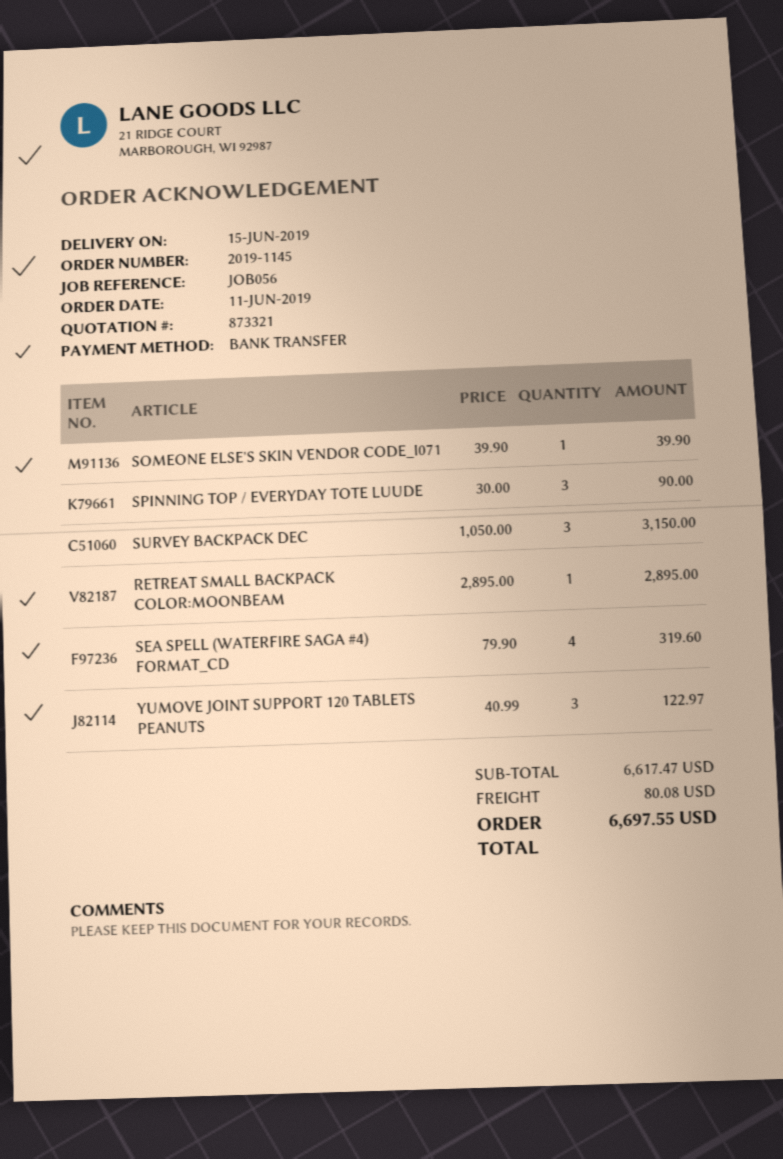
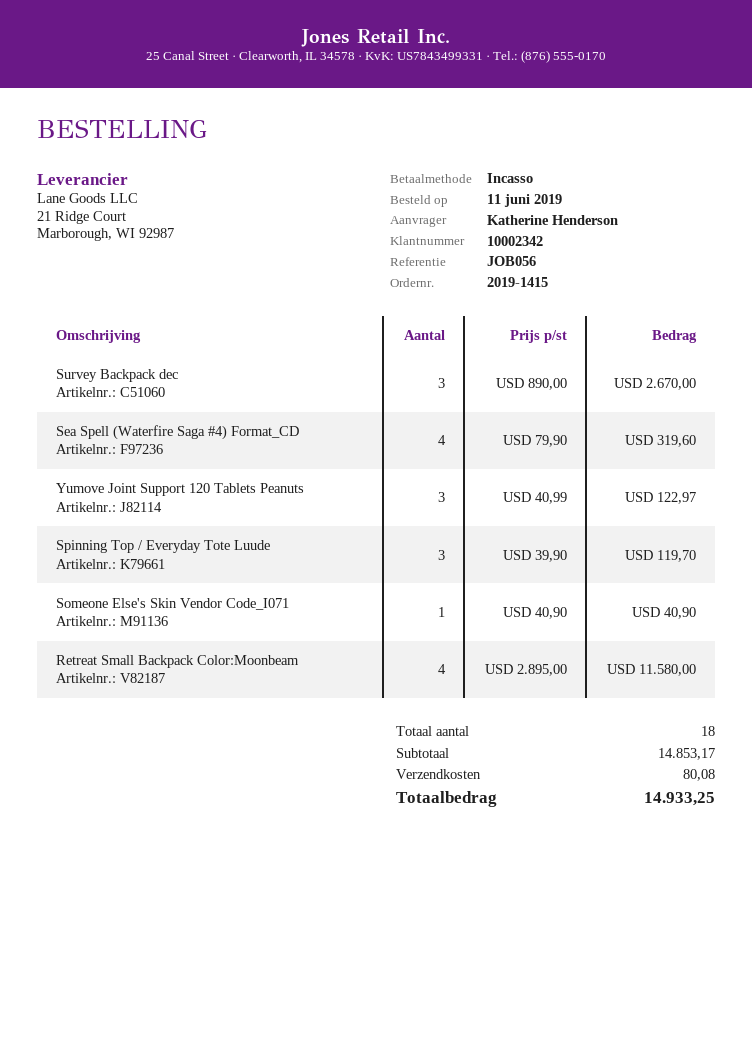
order number: 2019-1145 -> 2019-1415
payment method: bank transfer -> direct debit
SOMEONE ELSE'S SKIN VENDOR CODE_I071: 1 x 39.90 = 39.90 -> 1 x 40.90 = 40.90
SPINNING TOP / EVERYDAY TOTE LUUDE: 3 x 30.00 = 90.00 -> 3 x 39.90 = 119.70
SURVEY BACKPACK DEC: 3 x 1050.00 = 3150.00 -> 3 x 890.00 = 2670.00
RETREAT SMALL BACKPACK COLOR:MOONBEAM: 1 x 2895.00 = 2895.00 -> 4 x 2895.00 = 11580.00
subtotal: 6617.47 -> 14853.17
total: 6697.55 -> 14933.25

